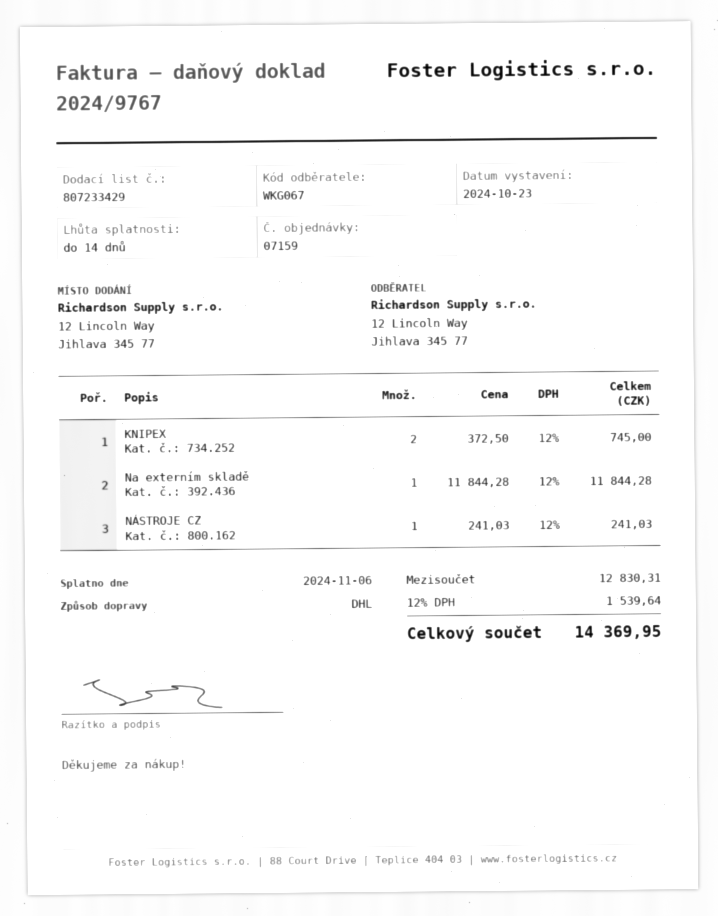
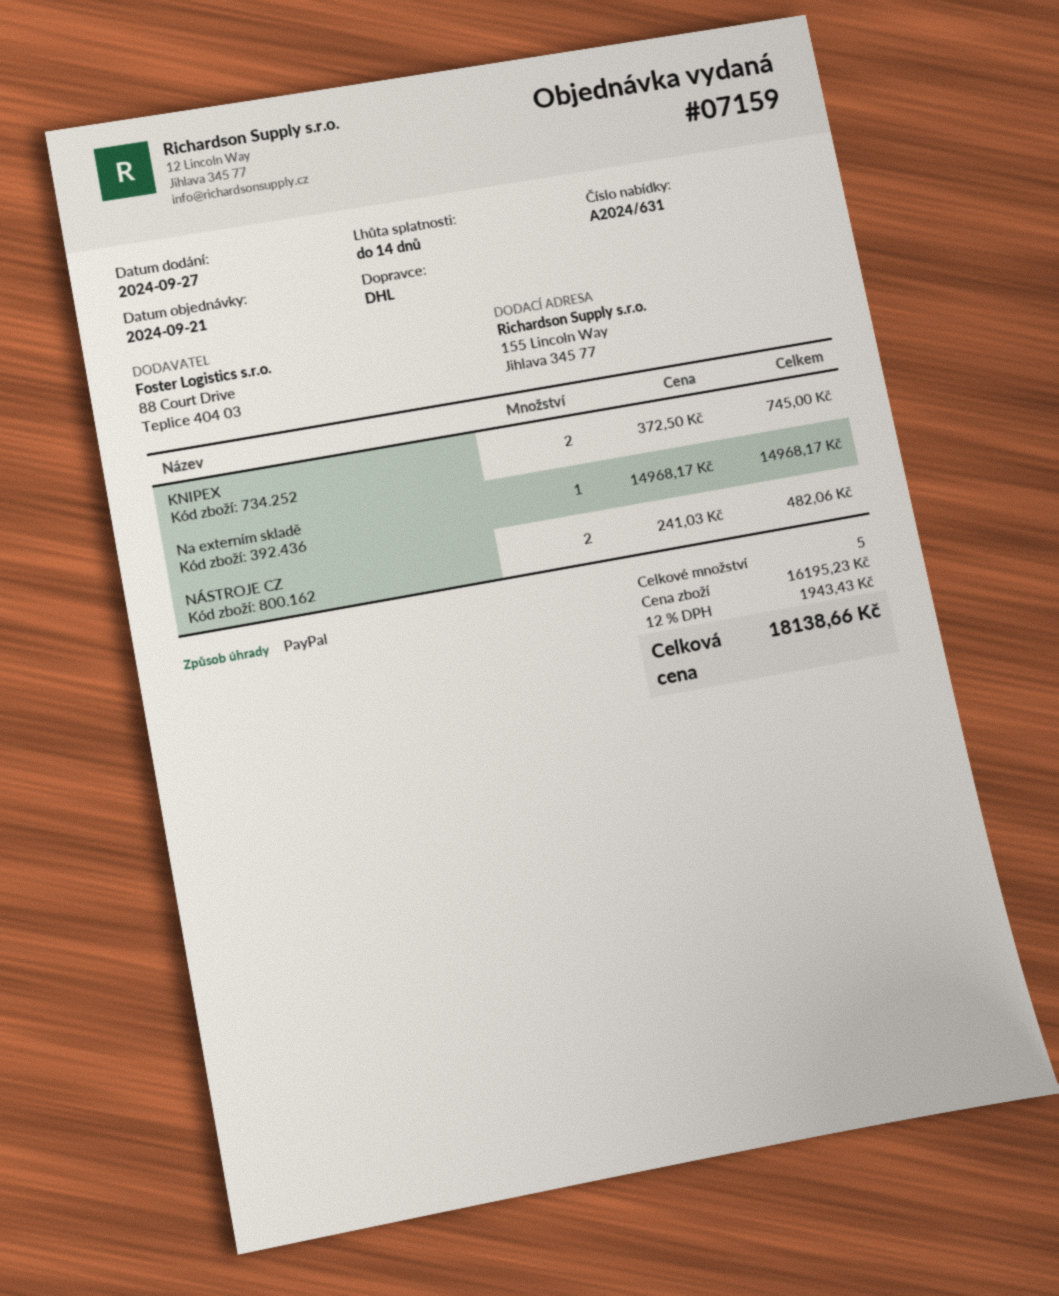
ship to: 12 Lincoln Way, Jihlava 345 77 -> 155 Lincoln Way, Jihlava 345 77
Na externím skladě: 1 x 11844.28 = 11844.28 -> 1 x 14968.17 = 14968.17
NÁSTROJE CZ: 1 x 241.03 = 241.03 -> 2 x 241.03 = 482.06
subtotal: 12830.31 -> 16195.23
tax: 12% = 1539.64 -> 12% = 1943.43
total: 14369.95 -> 18138.66

